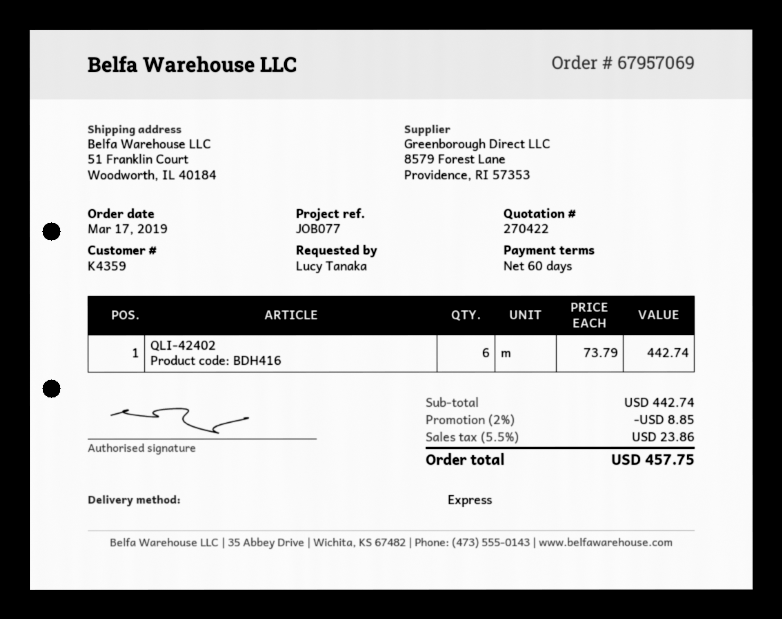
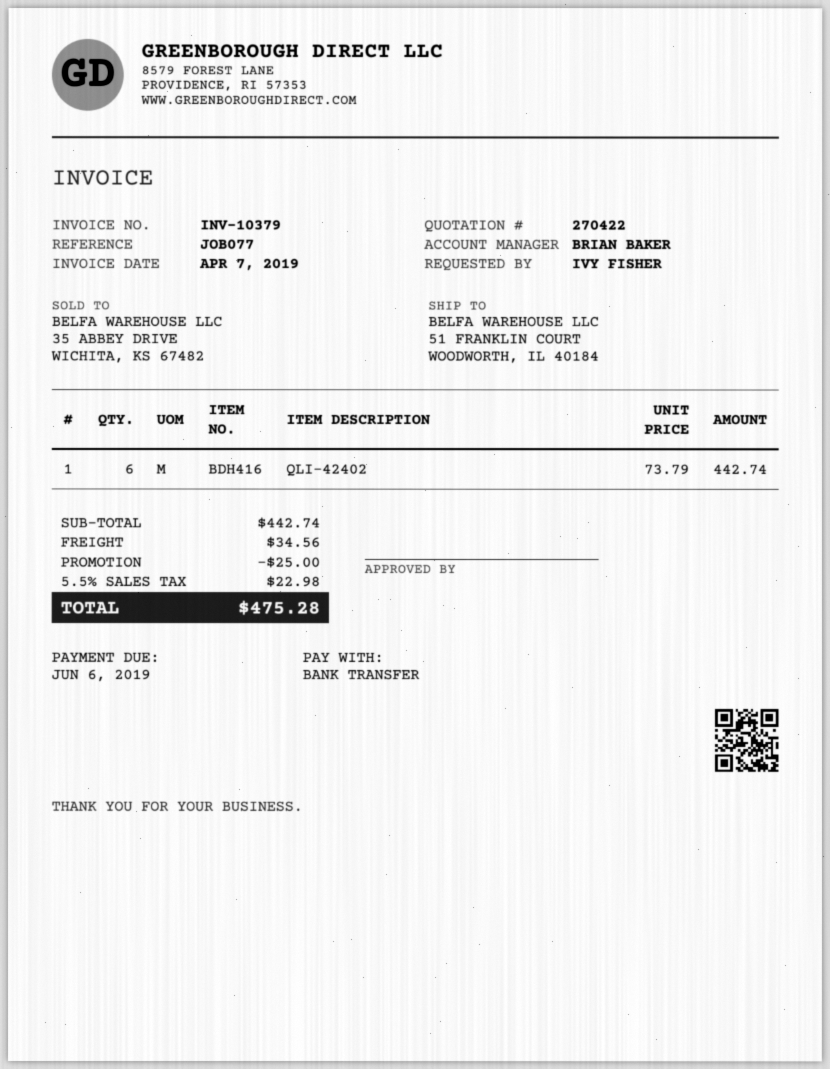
ordered by: Lucy Tanaka -> IVY FISHER
discount: 8.85 -> 25.00
shipping: none -> 34.56
tax: 5.5% = 23.86 -> 5.5% = 22.98
total: 457.75 -> 475.28

